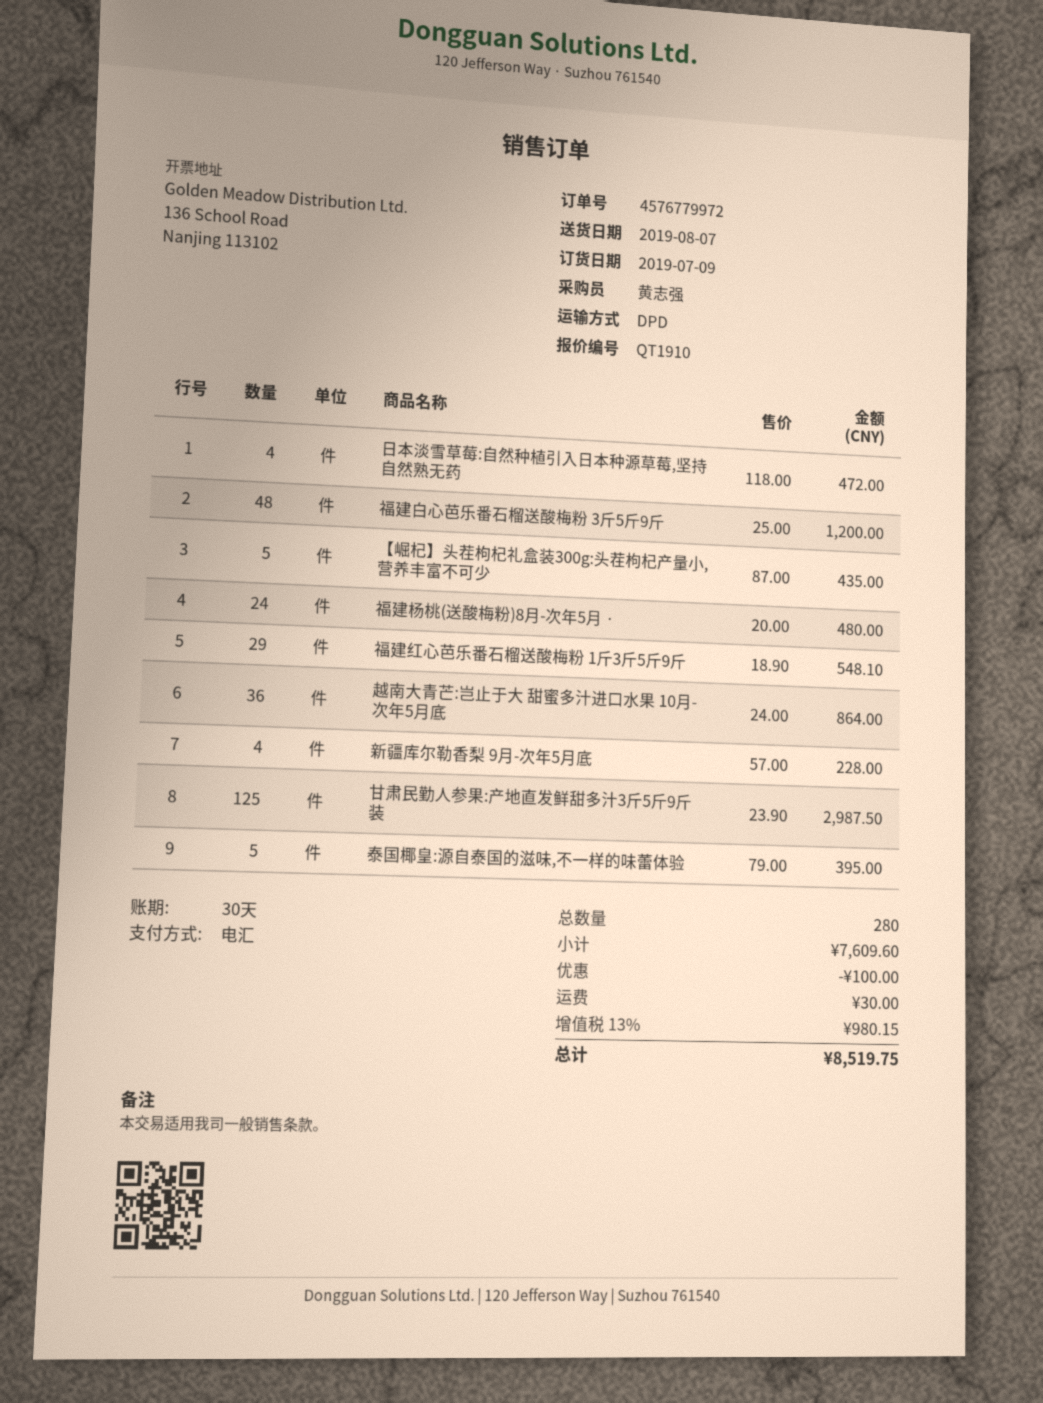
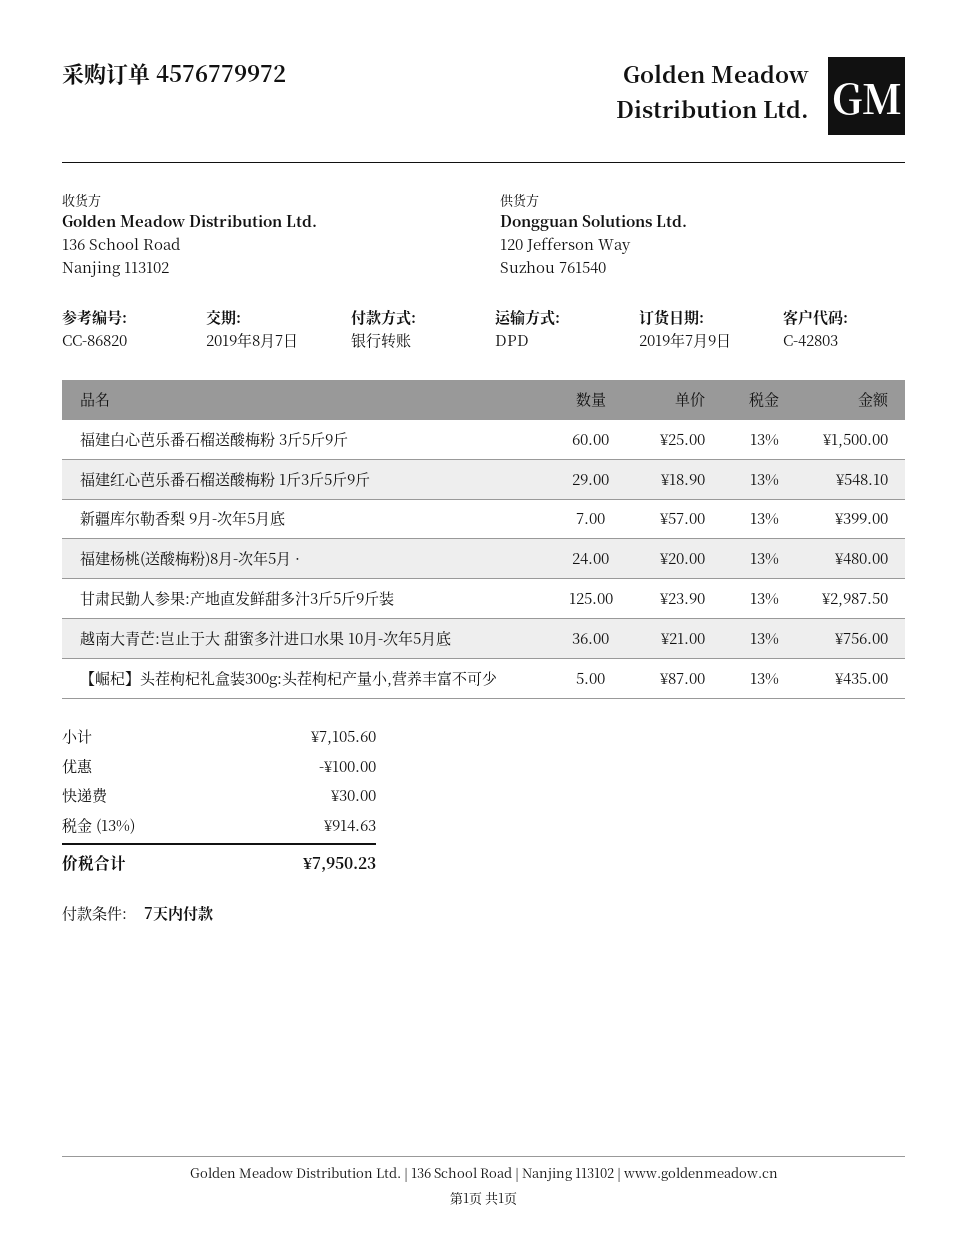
payment terms: 30 days -> 7 days
日本淡雪草莓:自然种植引入日本种源草莓,坚持自然熟无药: 4 x 118.00 = 472.00 -> none
福建白心芭乐番石榴送酸梅粉 3斤5斤9斤: 48 x 25.00 = 1200.00 -> 60 x 25.00 = 1500.00
越南大青芒:岂止于大 甜蜜多汁进口水果 10月-次年5月底: 36 x 24.00 = 864.00 -> 36 x 21.00 = 756.00
新疆库尔勒香梨 9月-次年5月底: 4 x 57.00 = 228.00 -> 7 x 57.00 = 399.00
泰国椰皇:源自泰国的滋味,不一样的味蕾体验: 5 x 79.00 = 395.00 -> none
subtotal: 7609.60 -> 7105.60
tax: 13% = 980.15 -> 13% = 914.63
total: 8519.75 -> 7950.23

